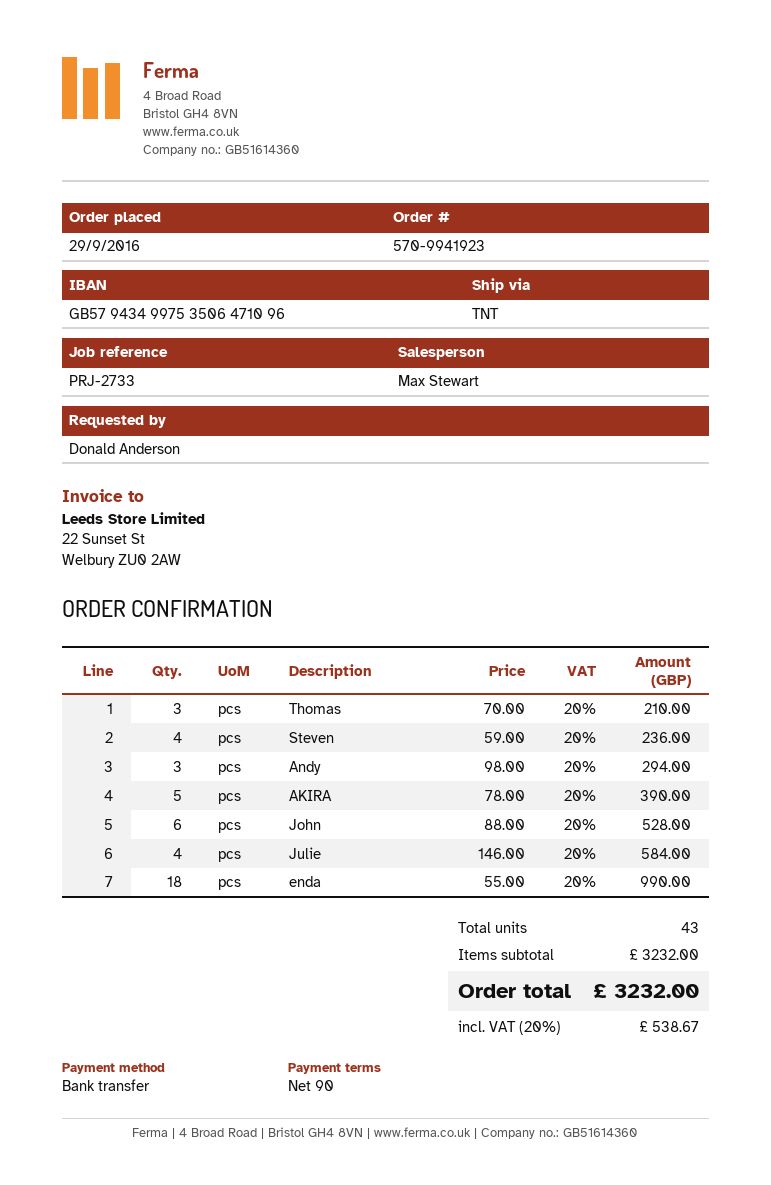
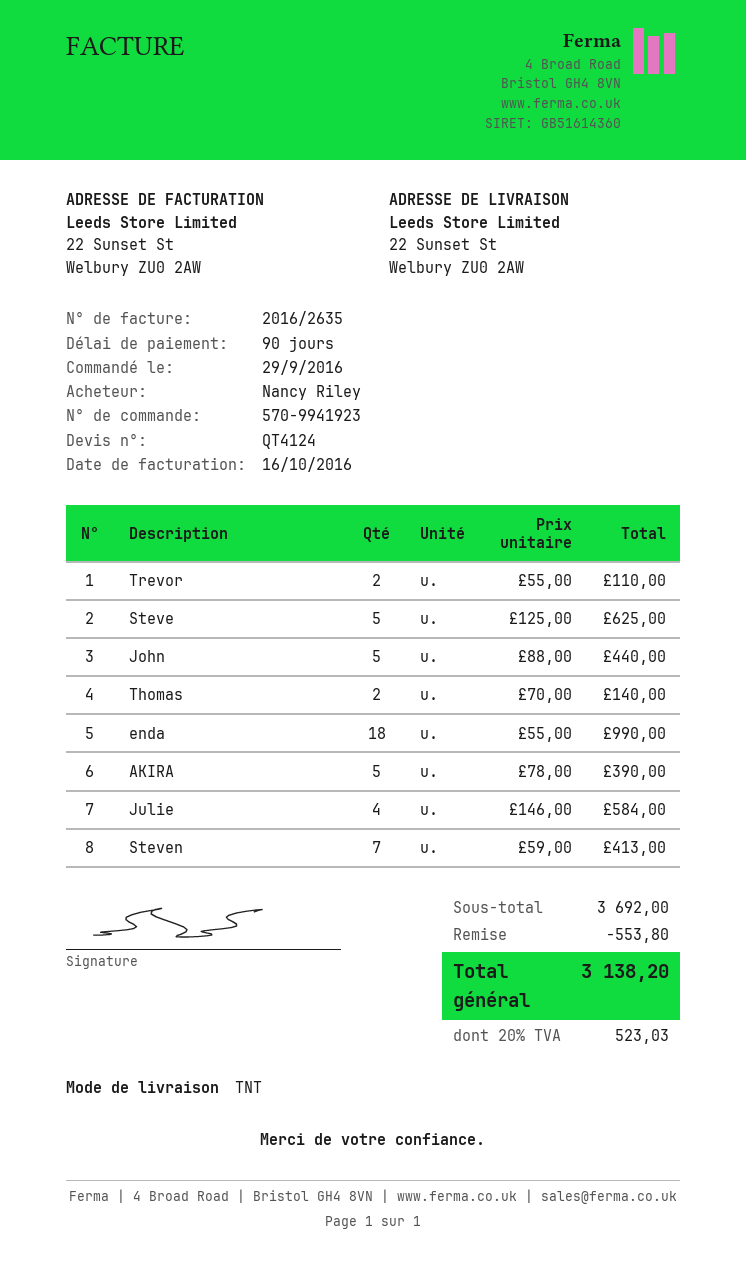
ordered by: Donald Anderson -> Nancy Riley
Thomas: 3 x 70.00 = 210.00 -> 2 x 70.00 = 140.00
Steven: 4 x 59.00 = 236.00 -> 7 x 59.00 = 413.00
Andy: 3 x 98.00 = 294.00 -> none
John: 6 x 88.00 = 528.00 -> 5 x 88.00 = 440.00
Trevor: none -> 2 x 55.00 = 110.00
Steve: none -> 5 x 125.00 = 625.00
subtotal: 3232.00 -> 3692.00
discount: none -> 553.80
tax: 20% = 538.67 -> 20% = 523.03
total: 3232.00 -> 3138.20

